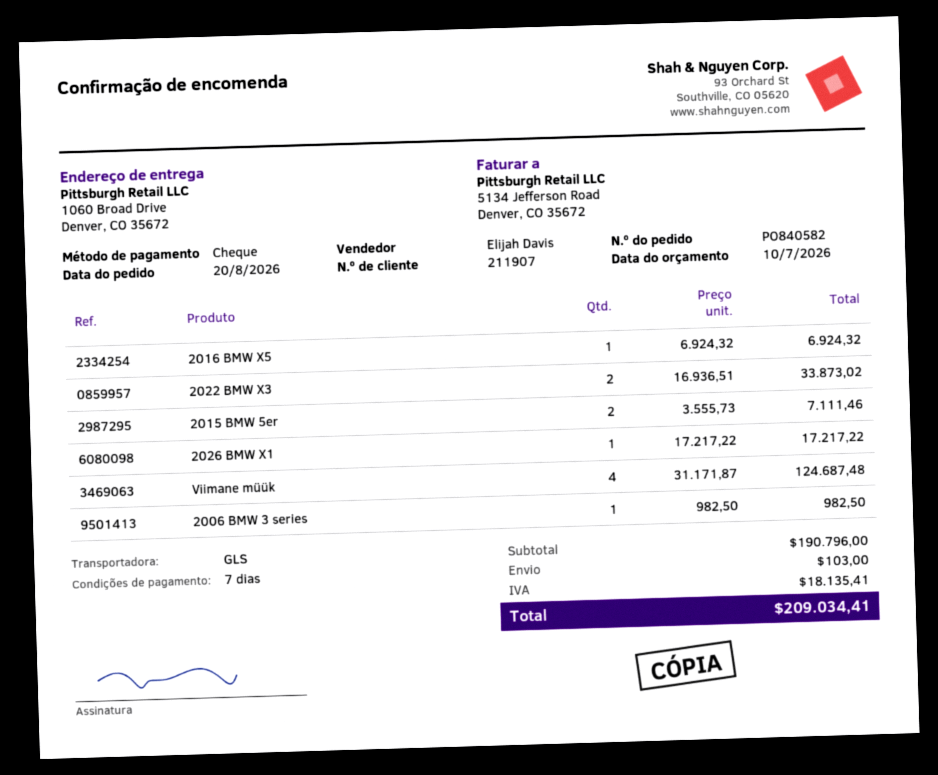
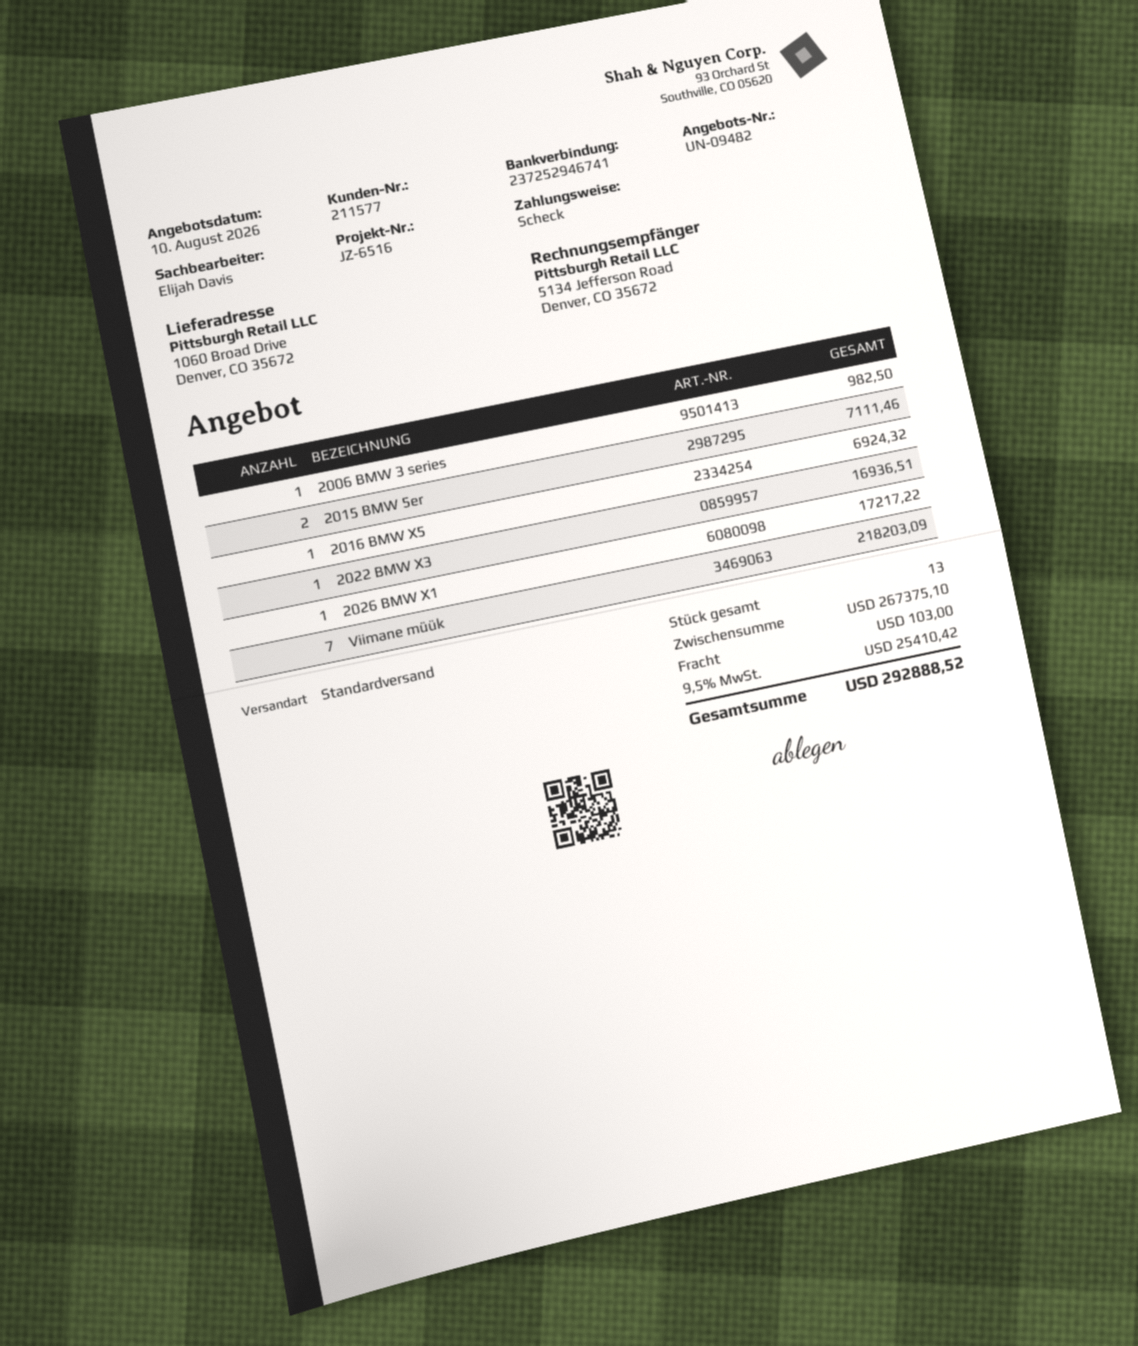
quote date: 2026-07-10 -> 2026-08-10
customer number: 211907 -> 211577
shipping method: GLS -> standard
2022 BMW X3: 2 for 33873.02 -> 1 for 16936.51
Viimane müük: 4 for 124687.48 -> 7 for 218203.09
subtotal: 190796.00 -> 267375.10
tax: 18135.41 -> 25410.42
total: 209034.41 -> 292888.52

